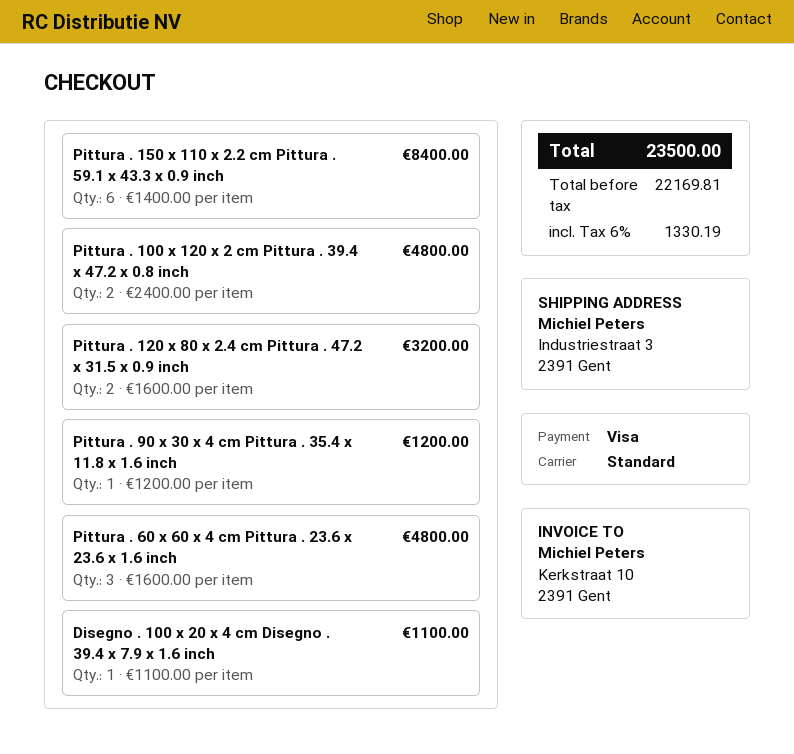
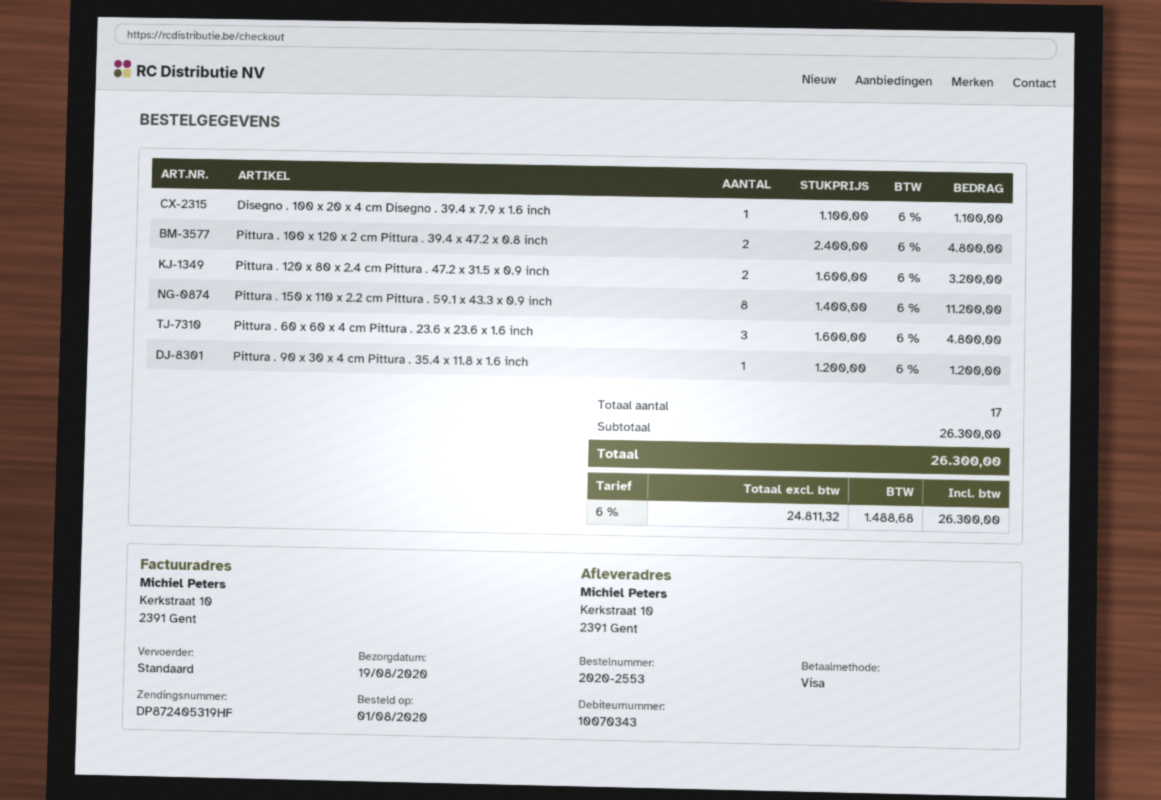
ship to: Industriestraat 3, 2391 Gent -> Kerkstraat 10, 2391 Gent
Pittura . 150 x 110 x 2.2 cm Pittura . 59.1 x 43.3 x 0.9 inch: 6 x 1400.00 = 8400.00 -> 8 x 1400.00 = 11200.00
net: 22169.81 -> 24811.32
tax: 6% = 1330.19 -> 6% = 1488.68
total: 23500.00 -> 26300.00

